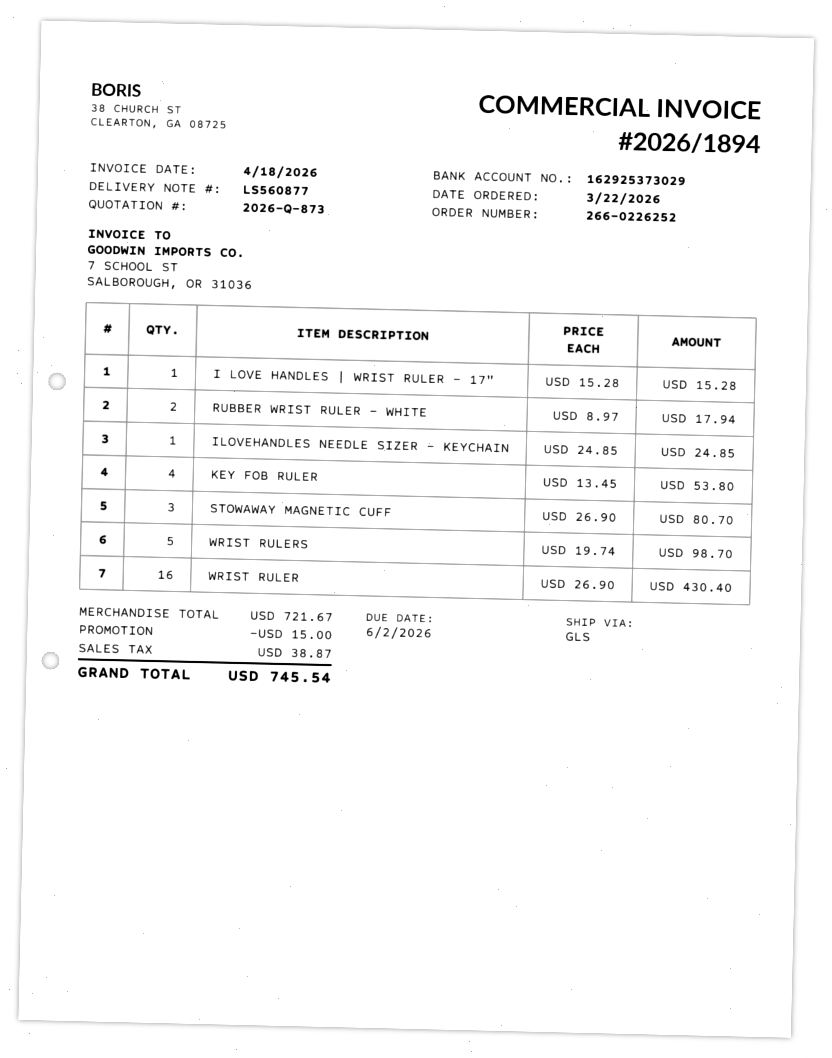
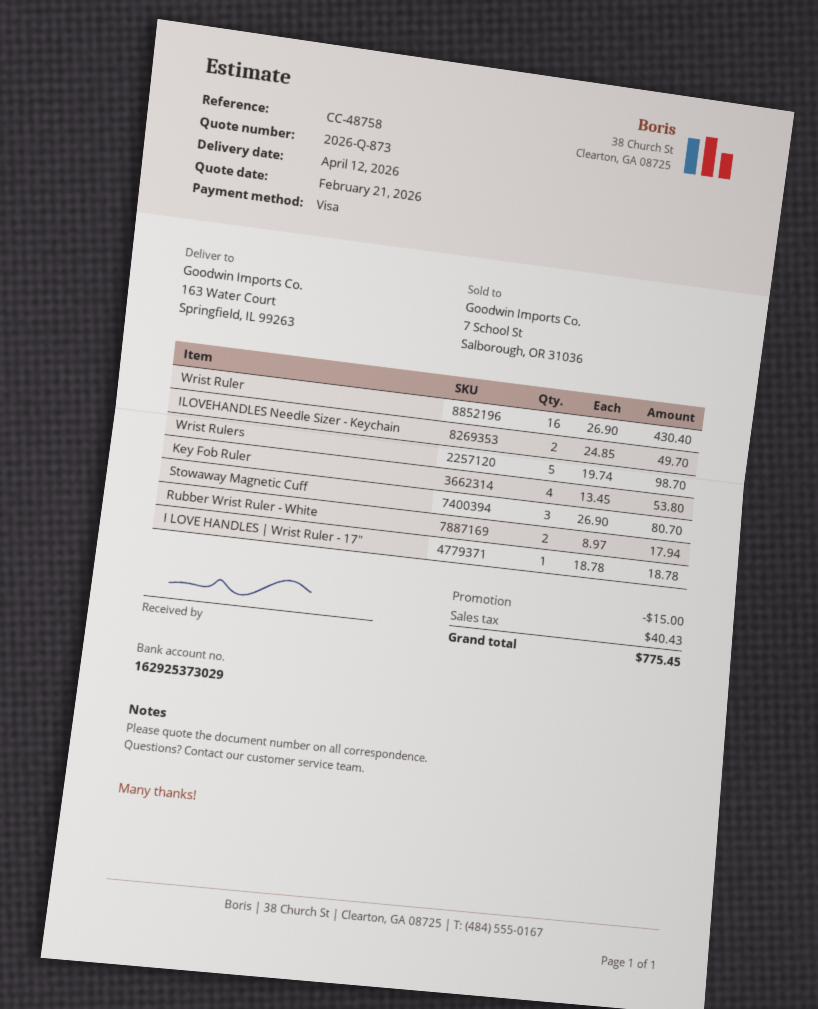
I LOVE HANDLES | WRIST RULER - 17": 1 x 15.28 = 15.28 -> 1 x 18.78 = 18.78
ILOVEHANDLES NEEDLE SIZER - KEYCHAIN: 1 x 24.85 = 24.85 -> 2 x 24.85 = 49.70
tax: 38.87 -> 40.43
total: 745.54 -> 775.45

